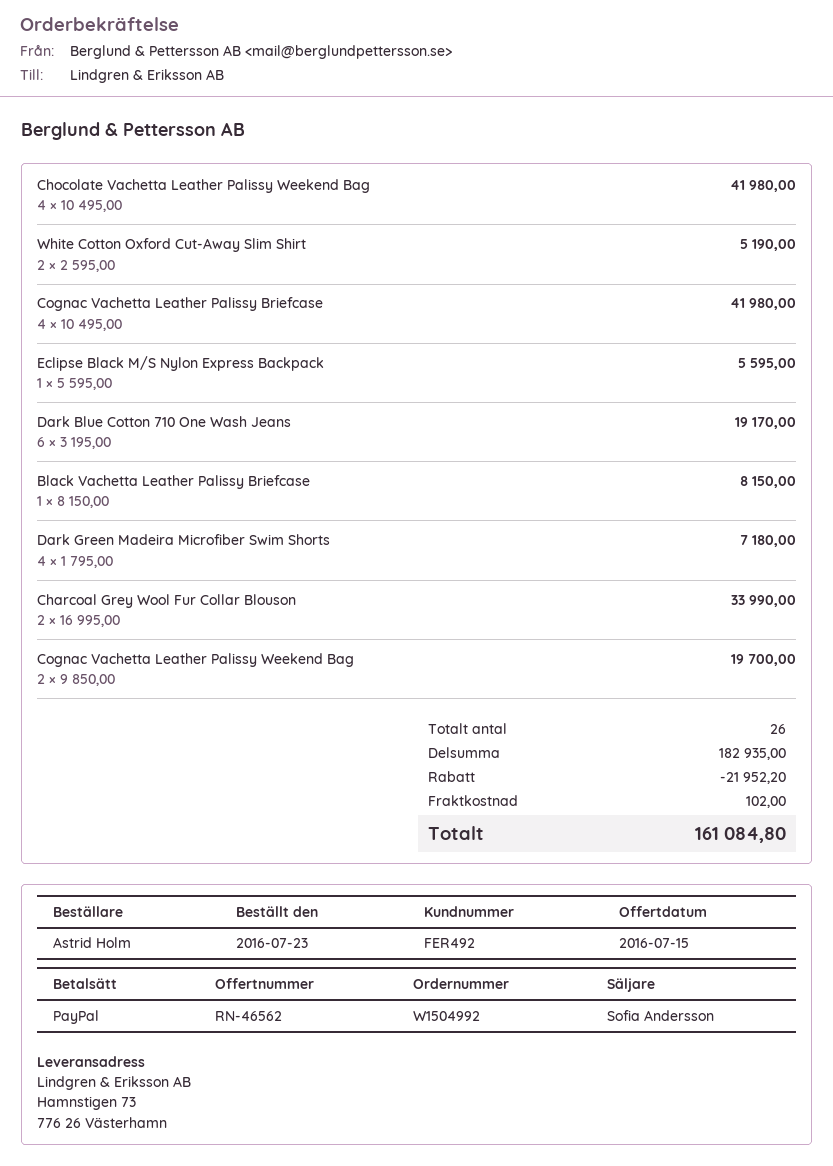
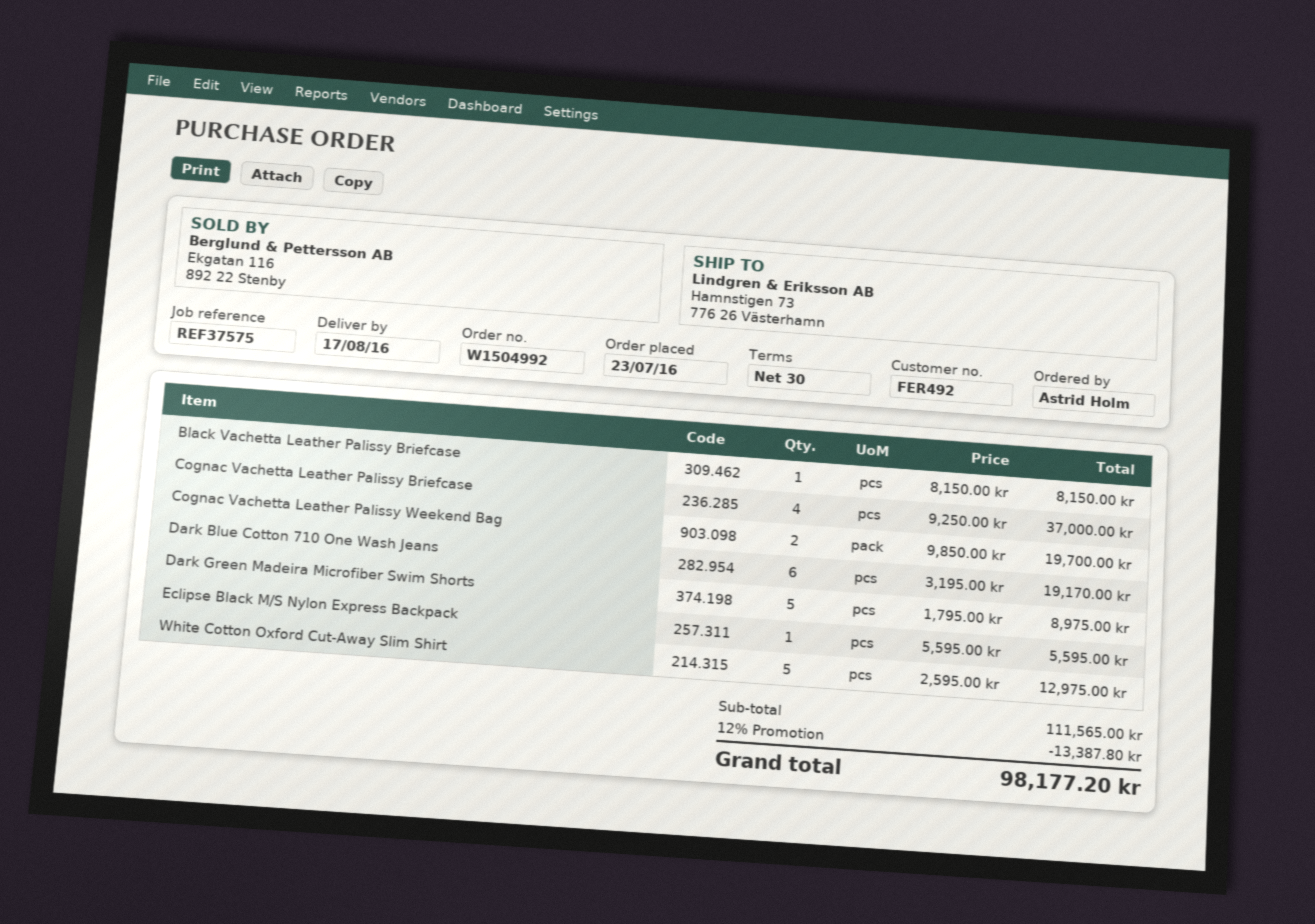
Chocolate Vachetta Leather Palissy Weekend Bag: 4 x 10495.00 = 41980.00 -> none
White Cotton Oxford Cut-Away Slim Shirt: 2 x 2595.00 = 5190.00 -> 5 x 2595.00 = 12975.00
Cognac Vachetta Leather Palissy Briefcase: 4 x 10495.00 = 41980.00 -> 4 x 9250.00 = 37000.00
Dark Green Madeira Microfiber Swim Shorts: 4 x 1795.00 = 7180.00 -> 5 x 1795.00 = 8975.00
Charcoal Grey Wool Fur Collar Blouson: 2 x 16995.00 = 33990.00 -> none
subtotal: 182935.00 -> 111565.00
discount: 21952.20 -> 13387.80
shipping: 102.00 -> none
total: 161084.80 -> 98177.20

